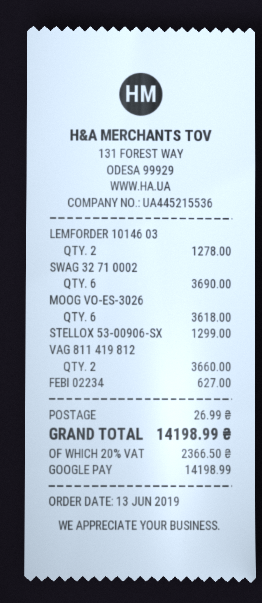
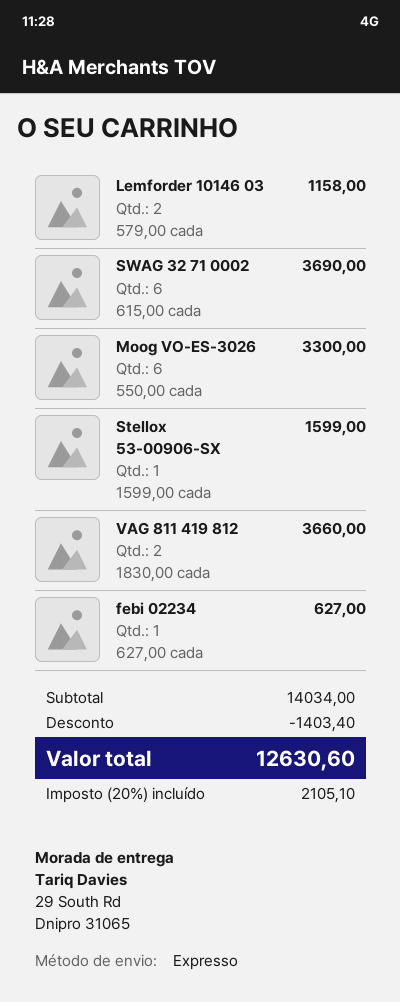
LEMFORDER 10146 03: 2 for 1278.00 -> 2 for 1158.00
MOOG VO-ES-3026: 6 for 3618.00 -> 6 for 3300.00
STELLOX 53-00906-SX: 1 for 1299.00 -> 1 for 1599.00
discount: none -> 1403.40
shipping: 26.99 -> none
tax: 20% = 2366.50 -> 20% = 2105.10
total: 14198.99 -> 12630.60

